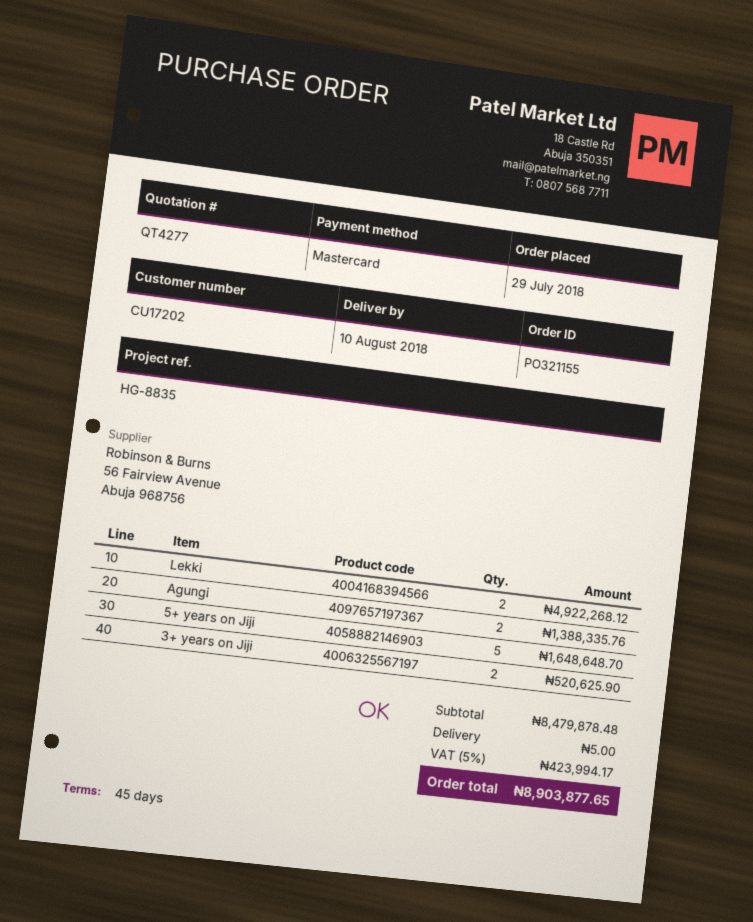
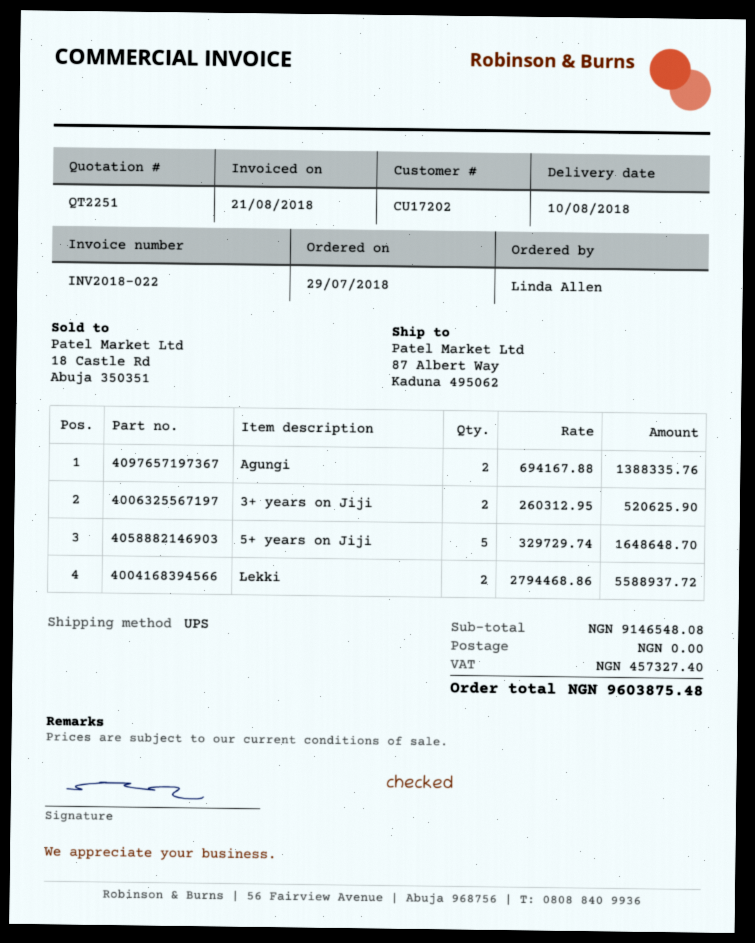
quote number: QT4277 -> QT2251
Lekki: 2 for 4922268.12 -> 2 for 5588937.72
subtotal: 8479878.48 -> 9146548.08
shipping: 5.00 -> 0.00
tax: 423994.17 -> 457327.40
total: 8903877.65 -> 9603875.48

